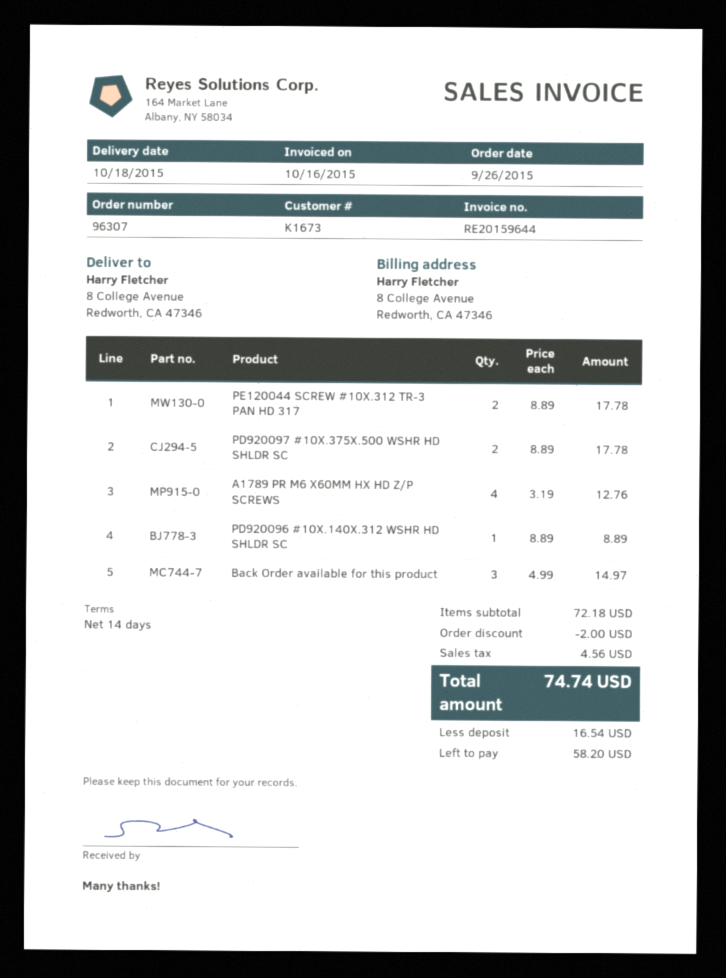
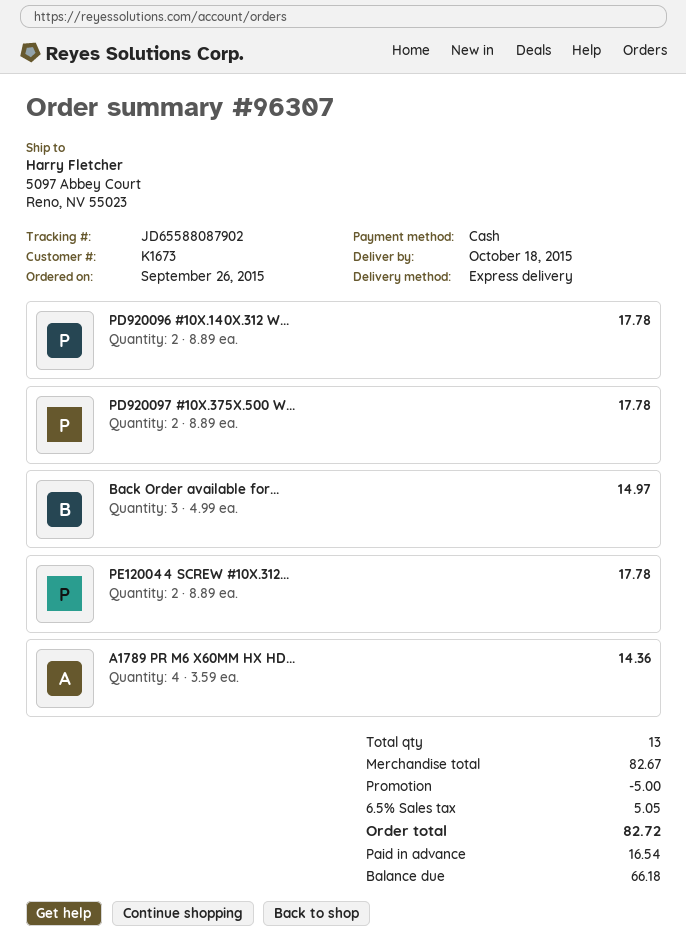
ship to: 8 College Avenue, Redworth, CA 47346 -> 5097 Abbey Court, Reno, NV 55023
A1789 PR M6 X60MM HX HD Z/P SCREWS: 4 x 3.19 = 12.76 -> 4 x 3.59 = 14.36
PD920096 #10X.140X.312 WSHR HD SHLDR SC: 1 x 8.89 = 8.89 -> 2 x 8.89 = 17.78
subtotal: 72.18 -> 82.67
discount: 2.00 -> 5.00
tax: 4.56 -> 5.05
total: 74.74 -> 82.72
balance: 58.20 -> 66.18

